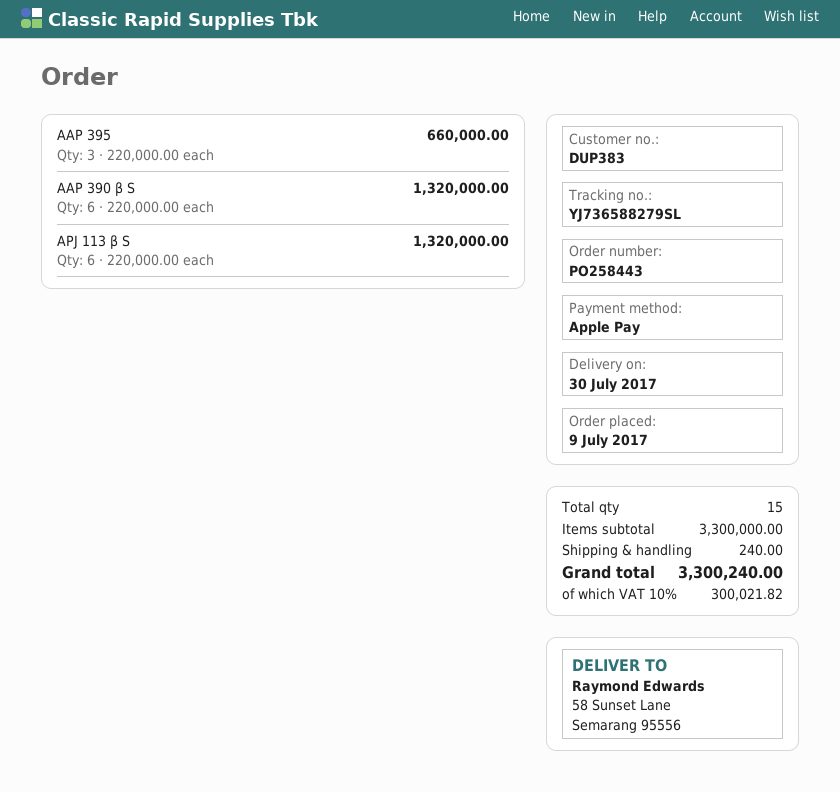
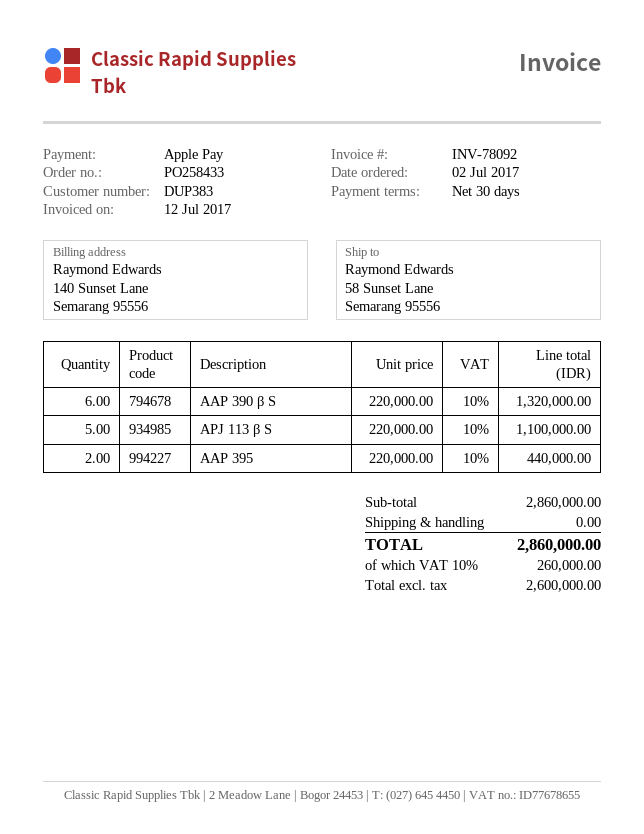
order number: PO258443 -> PO258433
order date: 2017-07-09 -> 2017-07-02
AAP 395: 3 x 220000.00 = 660000.00 -> 2 x 220000.00 = 440000.00
APJ 113 β S: 6 x 220000.00 = 1320000.00 -> 5 x 220000.00 = 1100000.00
subtotal: 3300000.00 -> 2860000.00
shipping: 240.00 -> 0.00
tax: 10% = 300021.82 -> 10% = 260000.00
total: 3300240.00 -> 2860000.00

